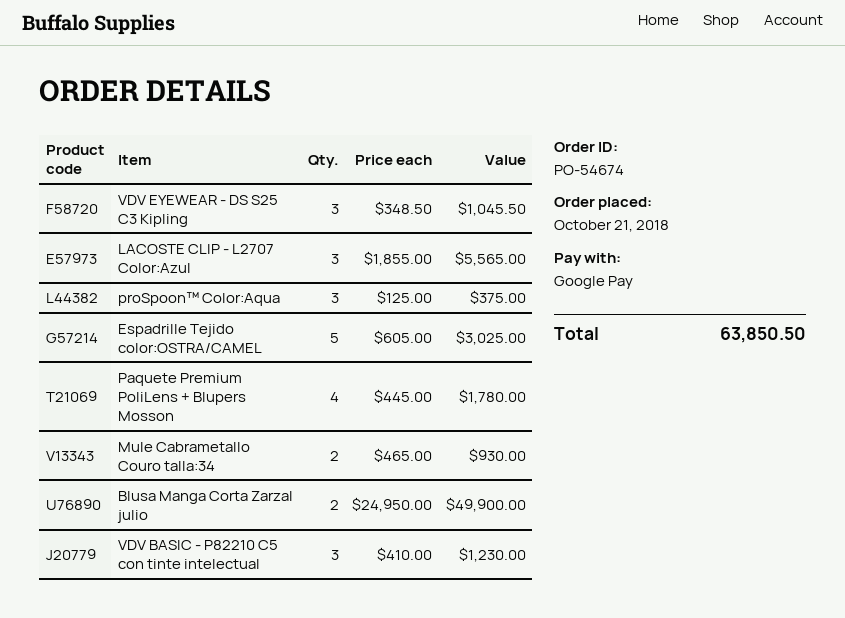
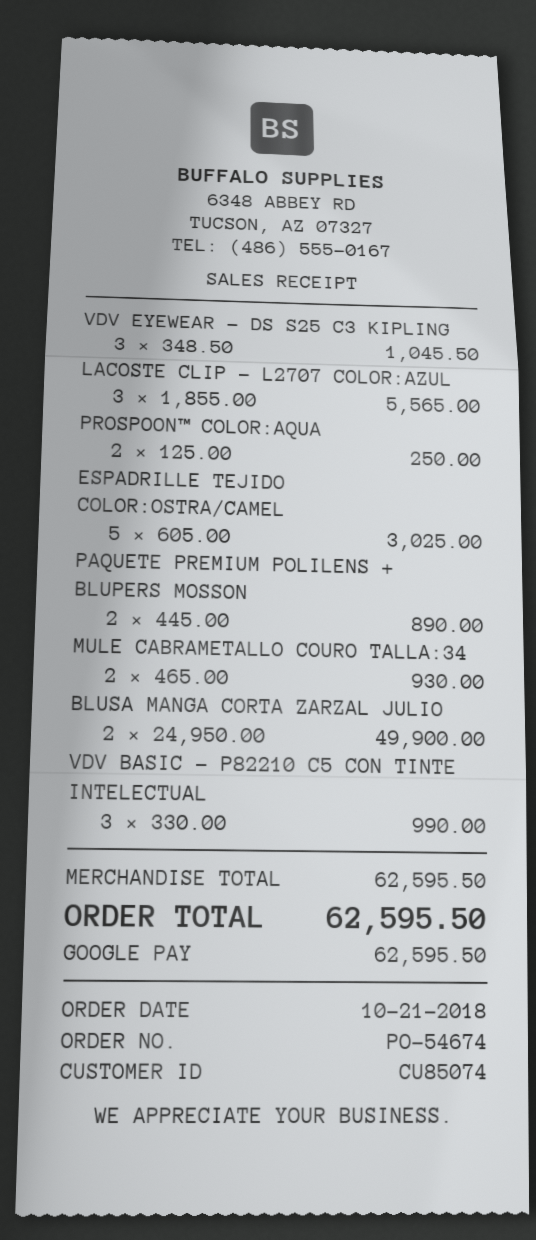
proSpoon™ Color:Aqua: 3 x 125.00 = 375.00 -> 2 x 125.00 = 250.00
Paquete Premium PoliLens + Blupers Mosson: 4 x 445.00 = 1780.00 -> 2 x 445.00 = 890.00
VDV BASIC - P82210 C5 con tinte intelectual: 3 x 410.00 = 1230.00 -> 3 x 330.00 = 990.00
total: 63850.50 -> 62595.50

